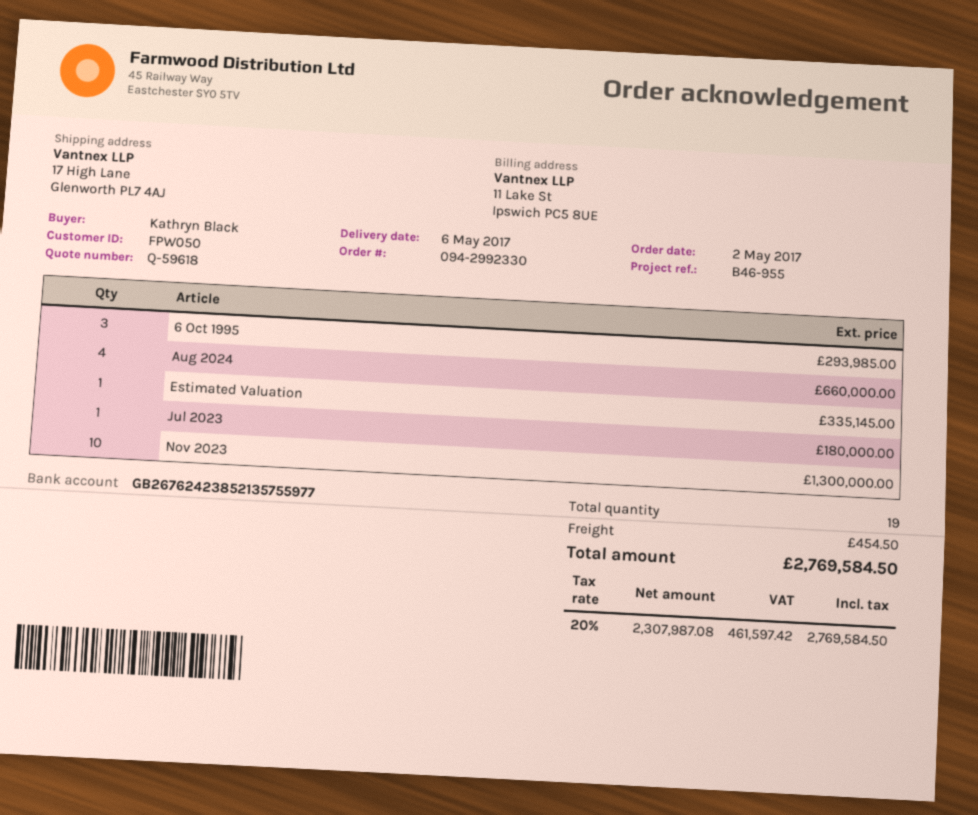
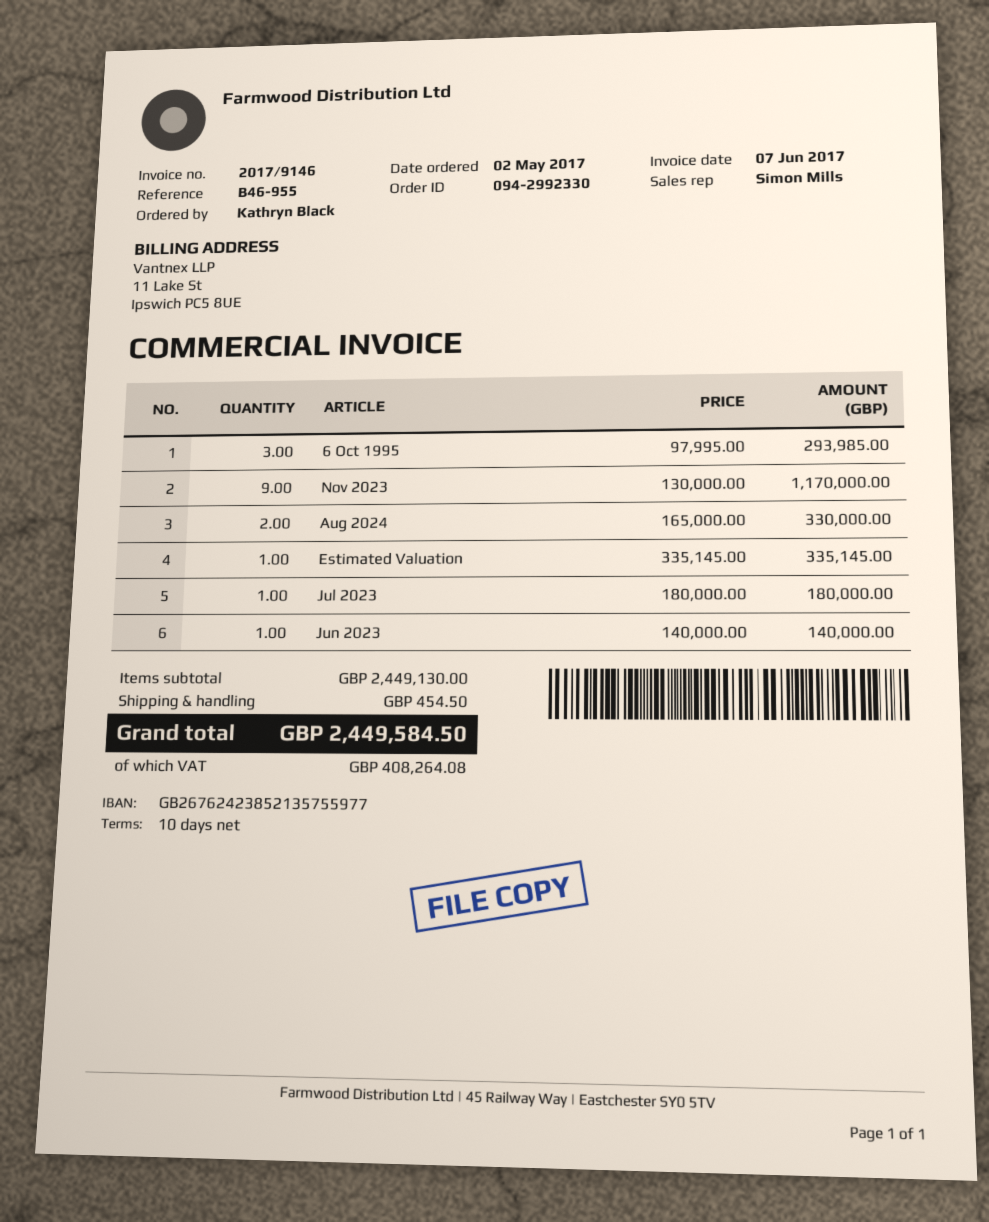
Aug 2024: 4 for 660000.00 -> 2 for 330000.00
Nov 2023: 10 for 1300000.00 -> 9 for 1170000.00
Jun 2023: none -> 1 for 140000.00
tax: 461597.42 -> 408264.08
total: 2769584.50 -> 2449584.50

